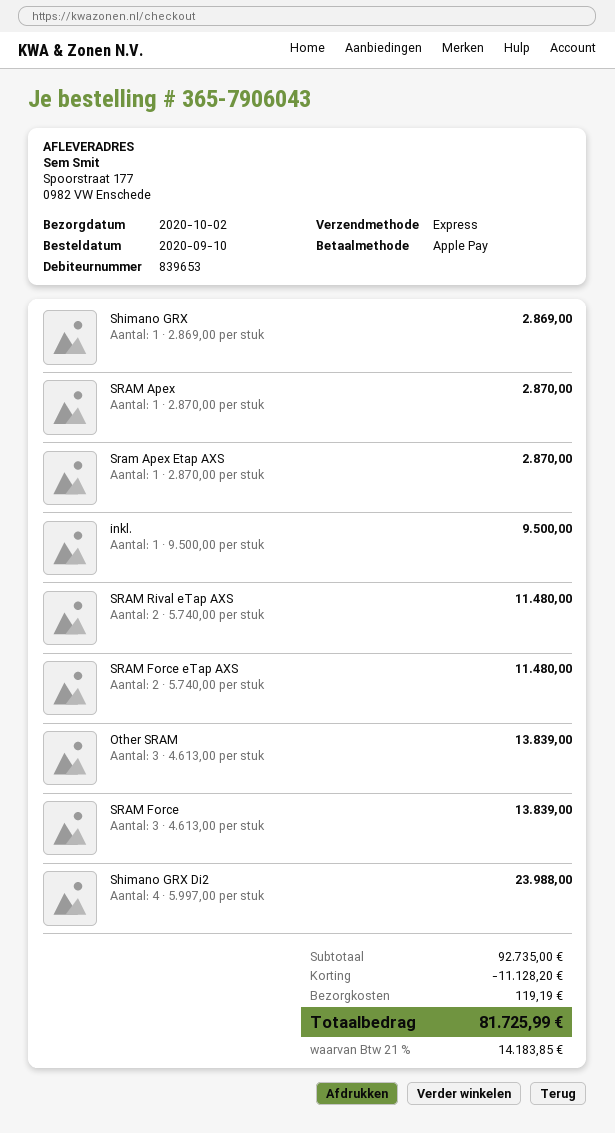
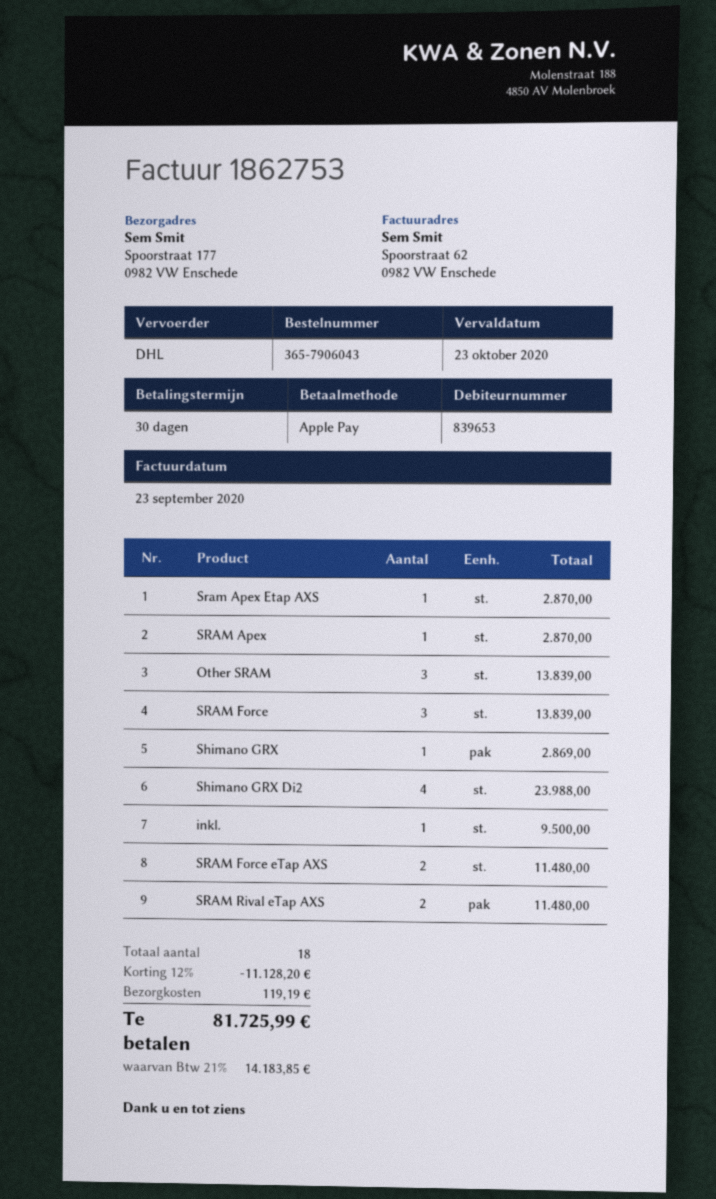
shipping method: express -> DHL

